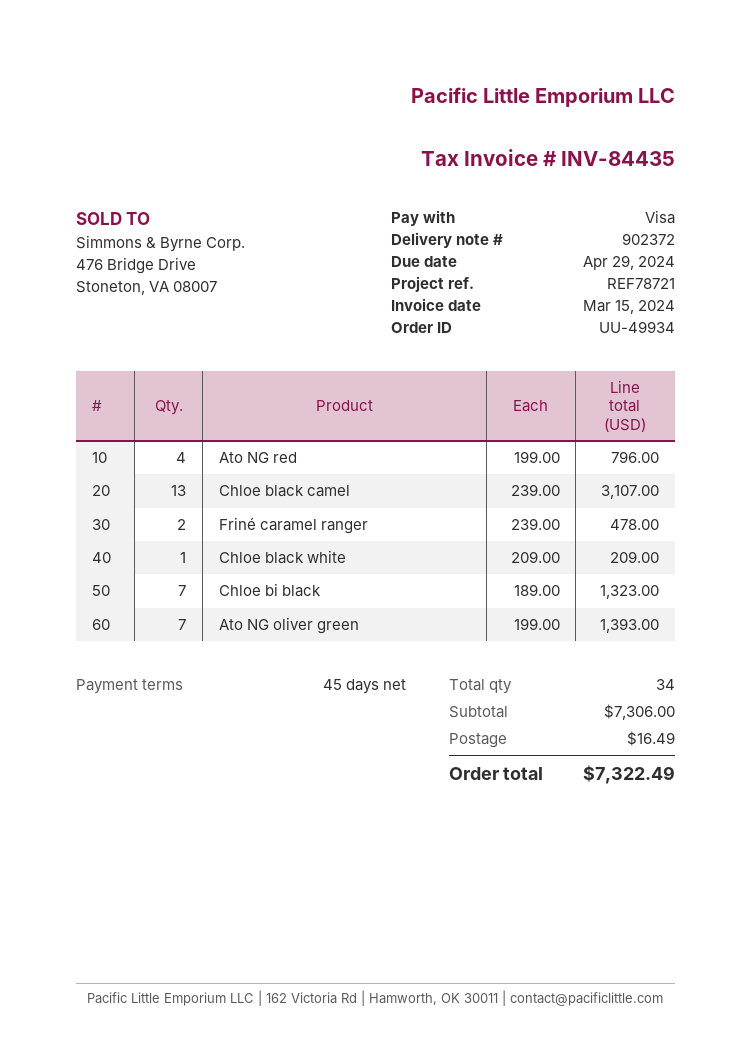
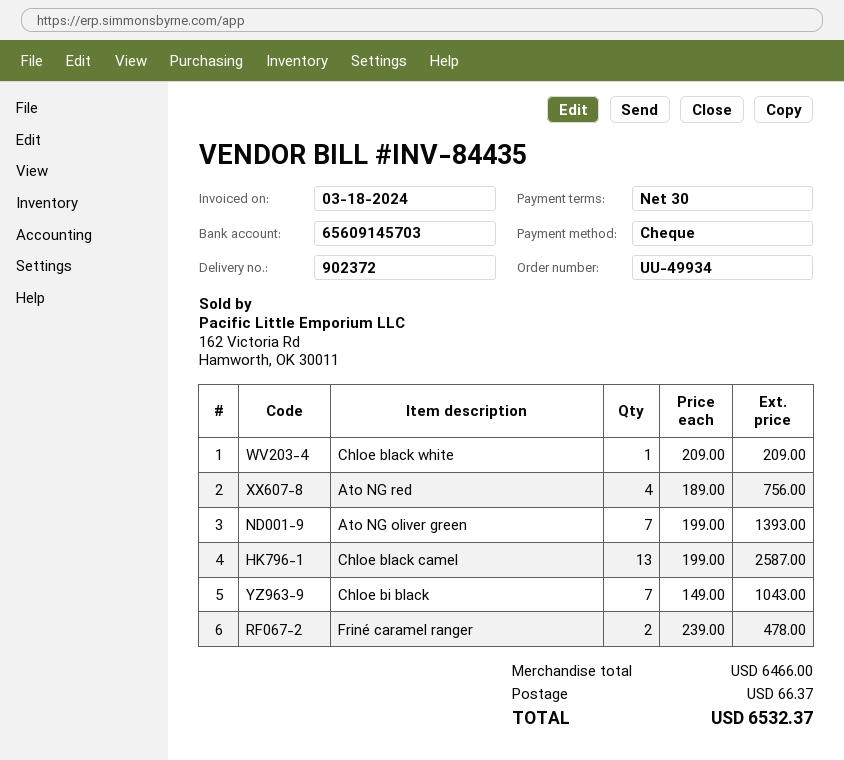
invoice date: 2024-03-15 -> 2024-03-18
payment terms: 45 days -> 30 days
payment method: Visa -> cheque
Ato NG red: 4 x 199.00 = 796.00 -> 4 x 189.00 = 756.00
Chloe black camel: 13 x 239.00 = 3107.00 -> 13 x 199.00 = 2587.00
Chloe bi black: 7 x 189.00 = 1323.00 -> 7 x 149.00 = 1043.00
subtotal: 7306.00 -> 6466.00
shipping: 16.49 -> 66.37
total: 7322.49 -> 6532.37

